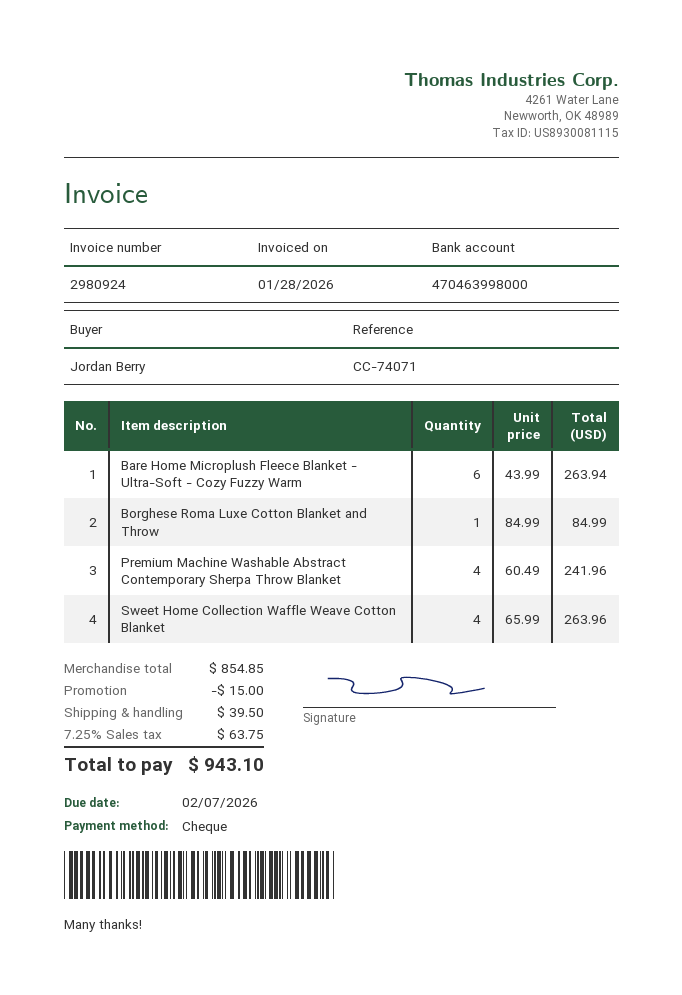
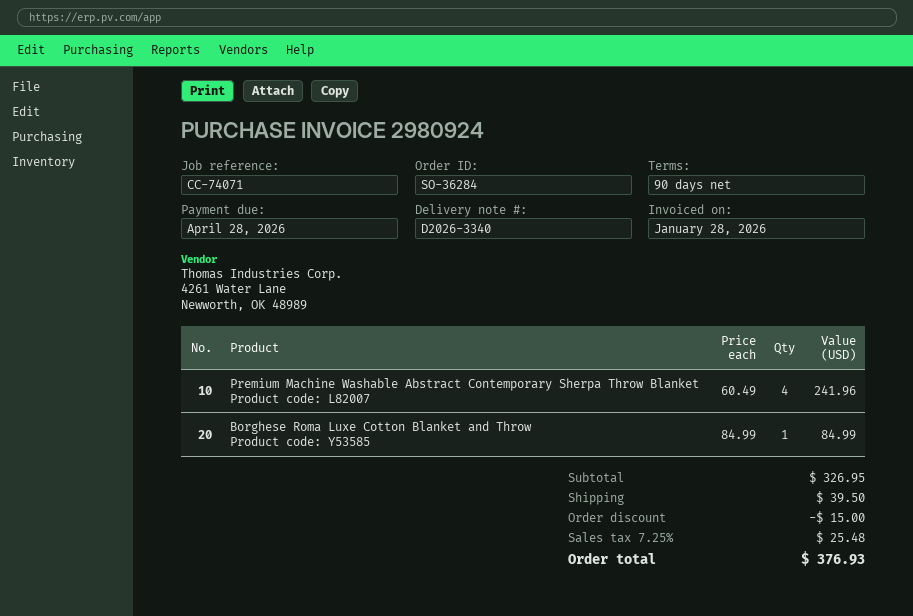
due date: 2026-02-07 -> 2026-04-28
Bare Home Microplush Fleece Blanket - Ultra-Soft - Cozy Fuzzy Warm: 6 x 43.99 = 263.94 -> none
Sweet Home Collection Waffle Weave Cotton Blanket: 4 x 65.99 = 263.96 -> none
subtotal: 854.85 -> 326.95
tax: 7.25% = 63.75 -> 7.25% = 25.48
total: 943.10 -> 376.93

